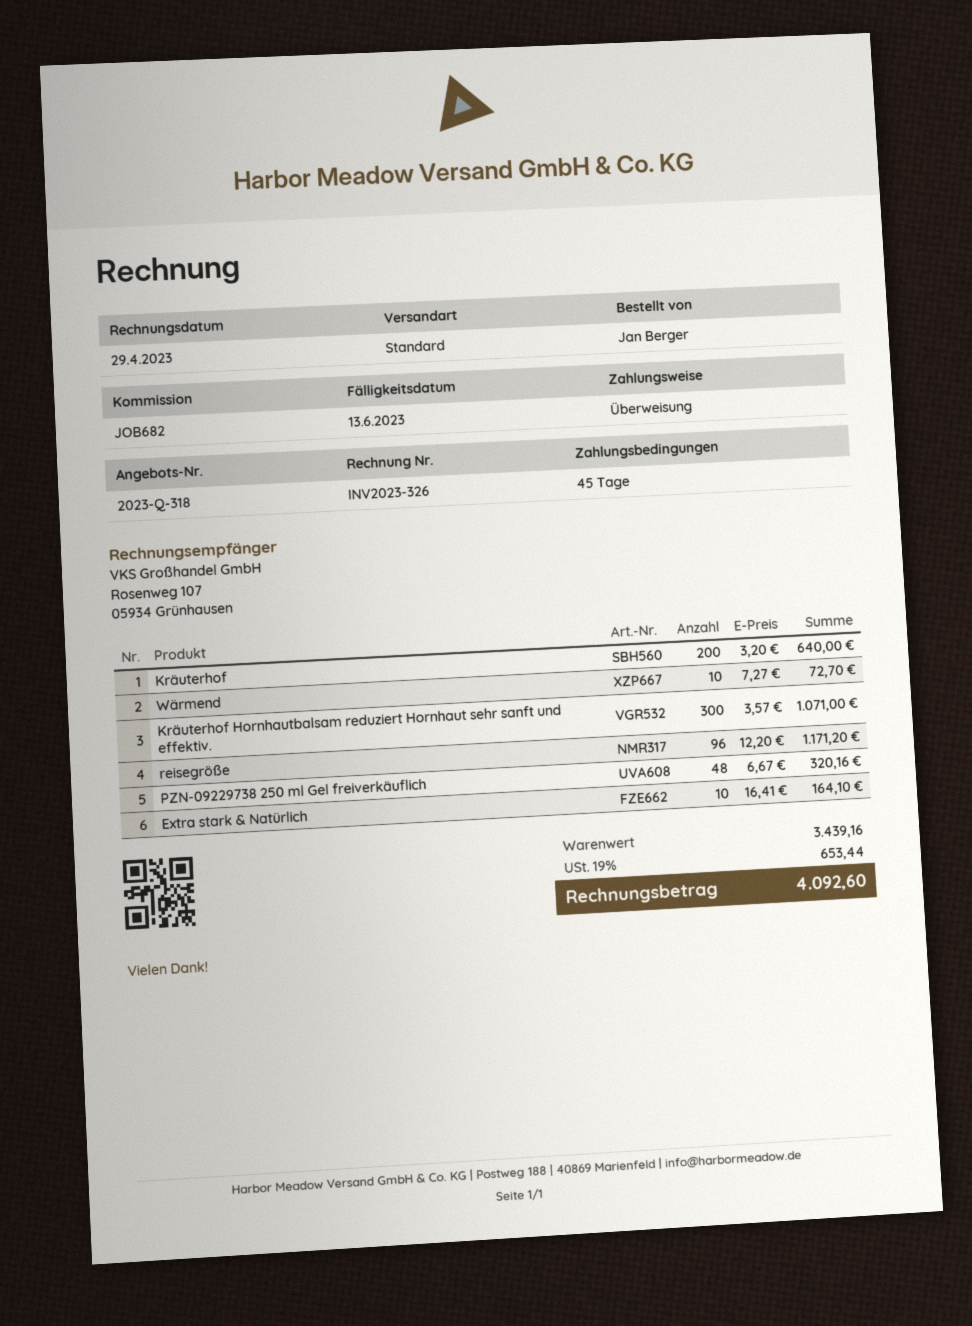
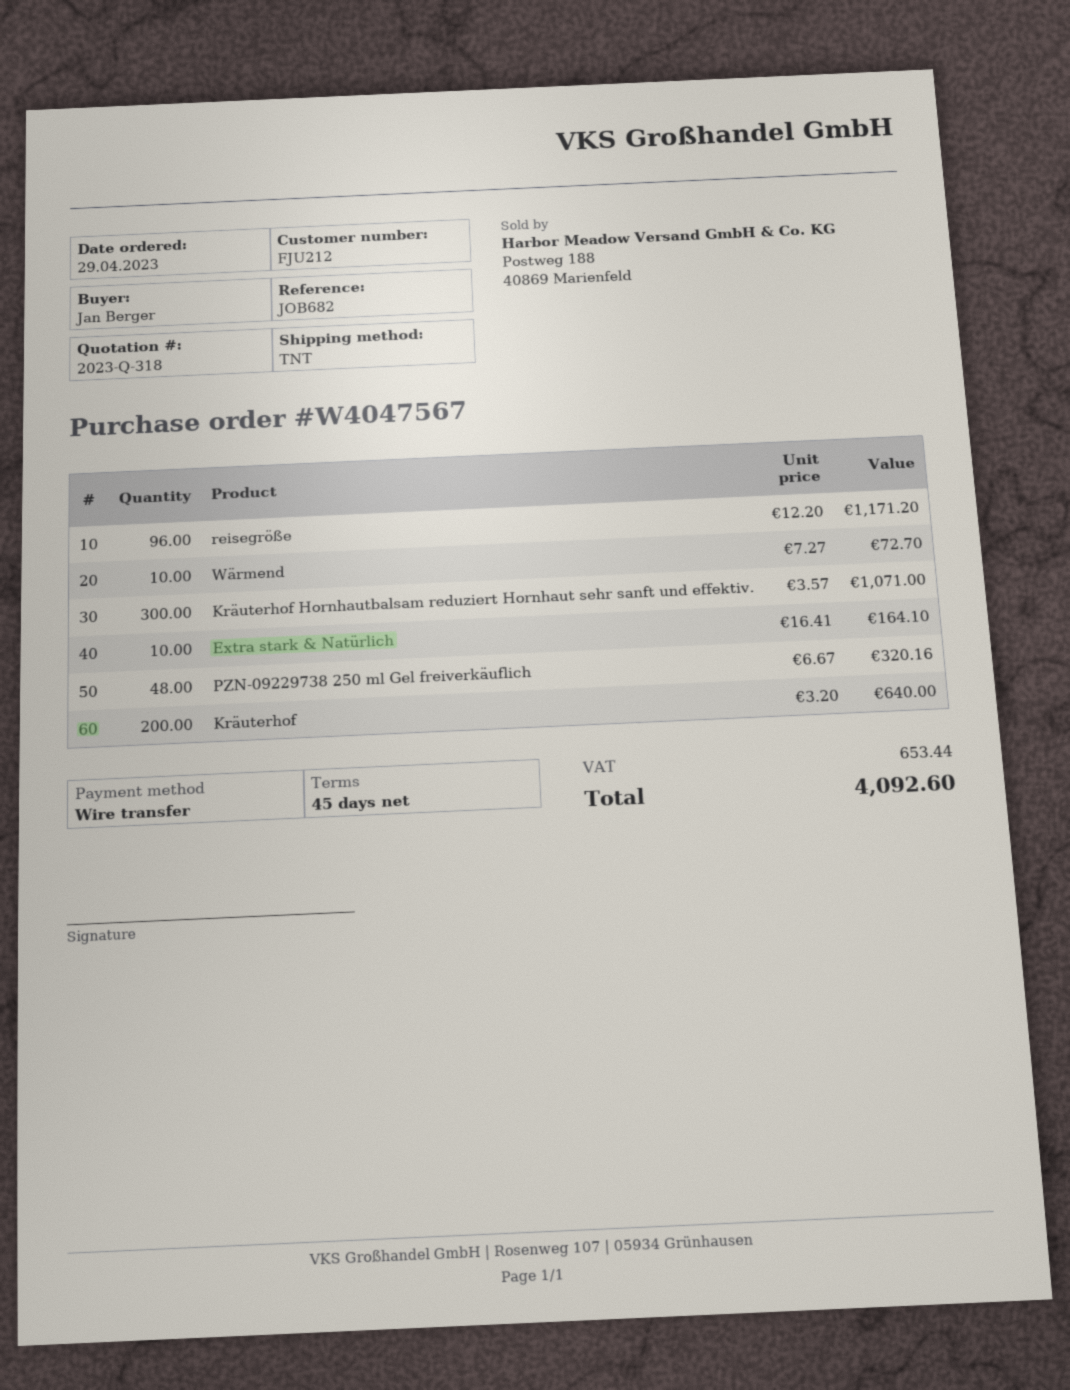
shipping method: standard -> TNT

